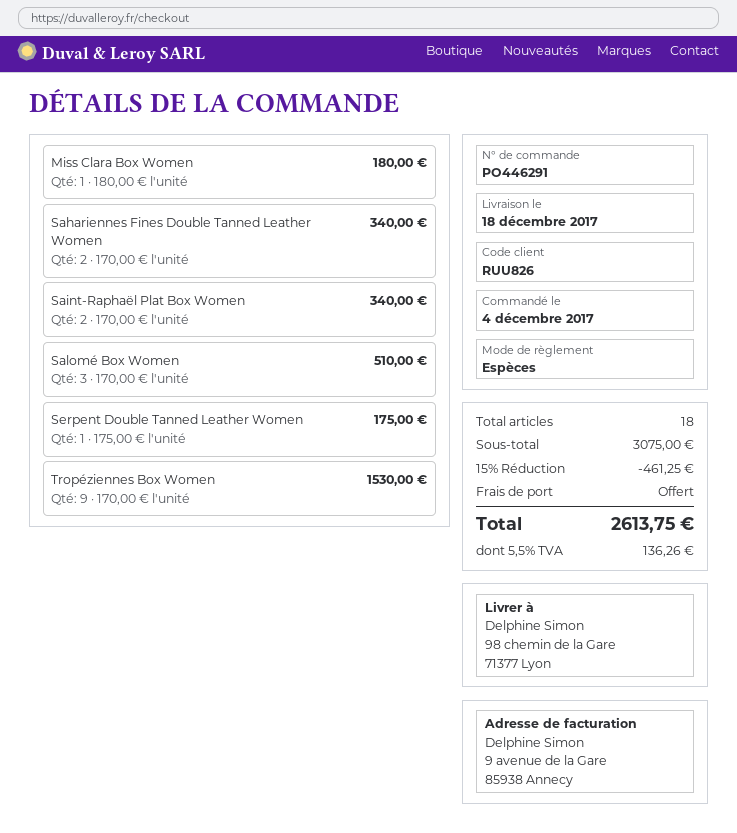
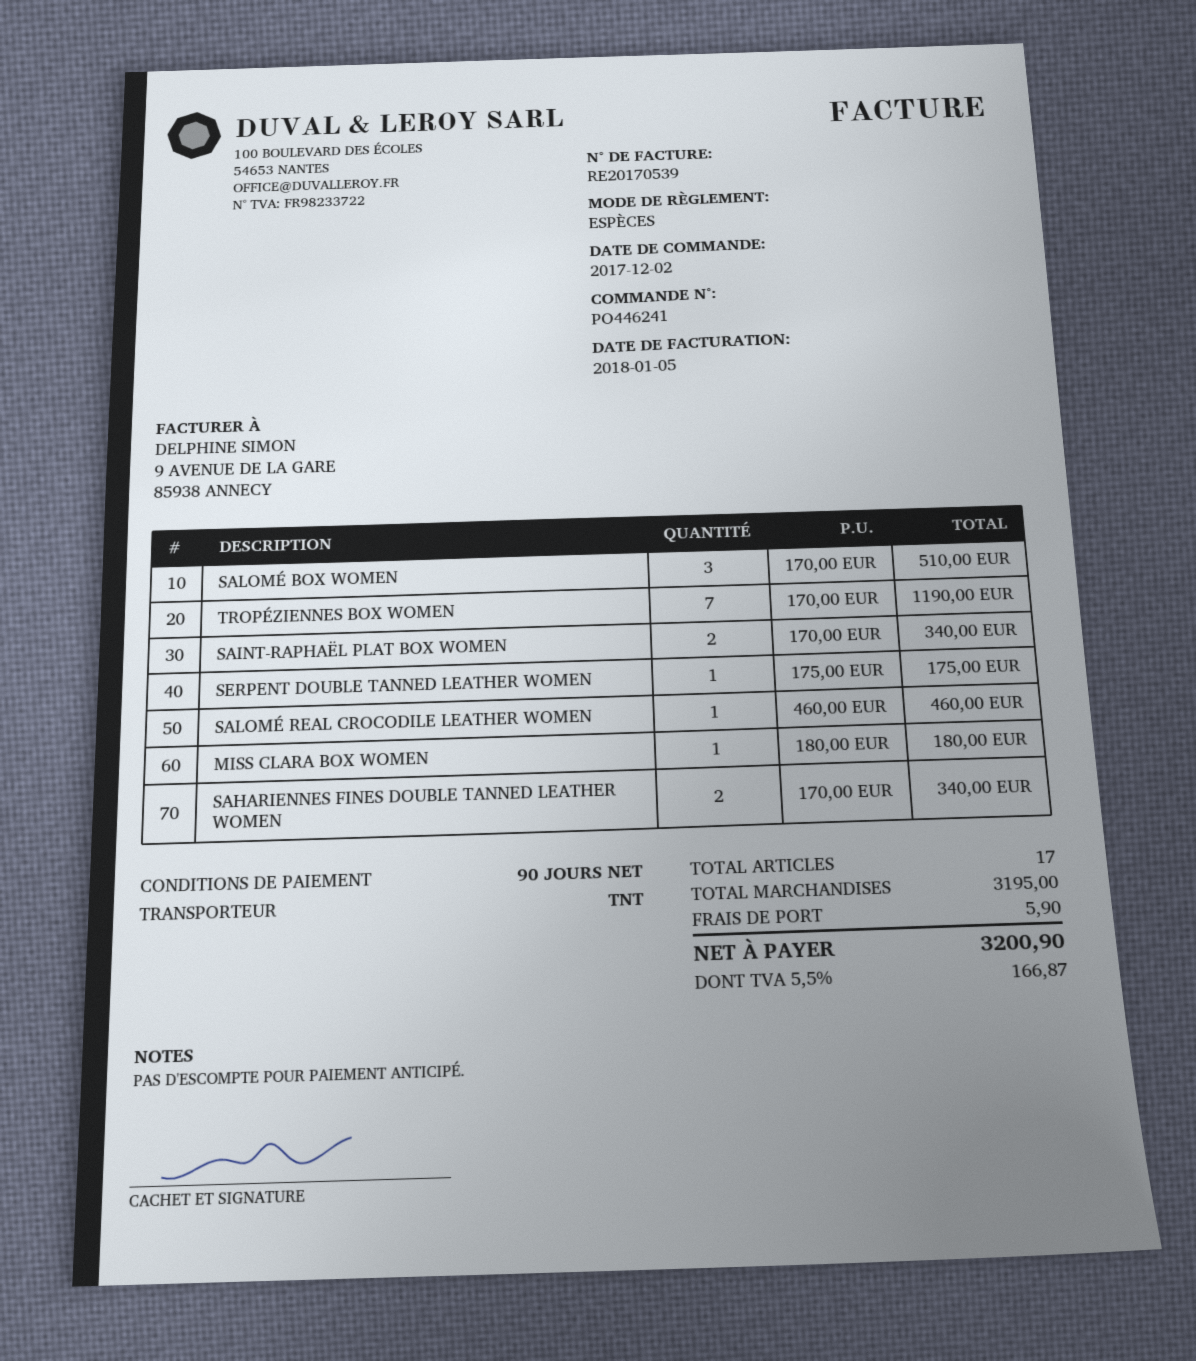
order number: PO446291 -> PO446241
order date: 2017-12-04 -> 2017-12-02
Tropéziennes Box Women: 9 x 170.00 = 1530.00 -> 7 x 170.00 = 1190.00
SALOMÉ REAL CROCODILE LEATHER WOMEN: none -> 1 x 460.00 = 460.00
total quantity: 18 -> 17
subtotal: 3075.00 -> 3195.00
discount: 15% = 461.25 -> none
shipping: 0.00 -> 5.90
tax: 5.5% = 136.26 -> 5.5% = 166.87
total: 2613.75 -> 3200.90

